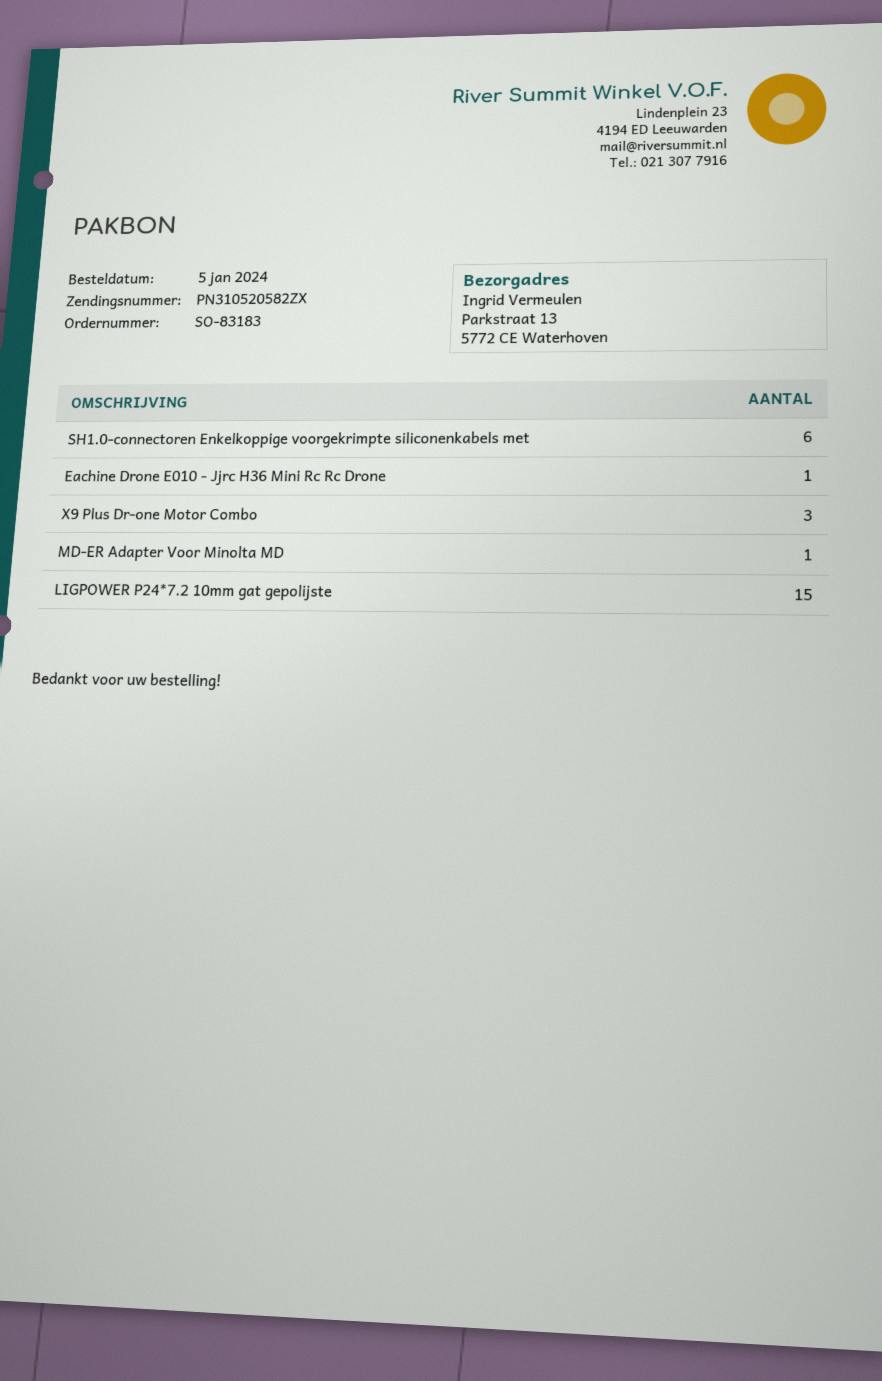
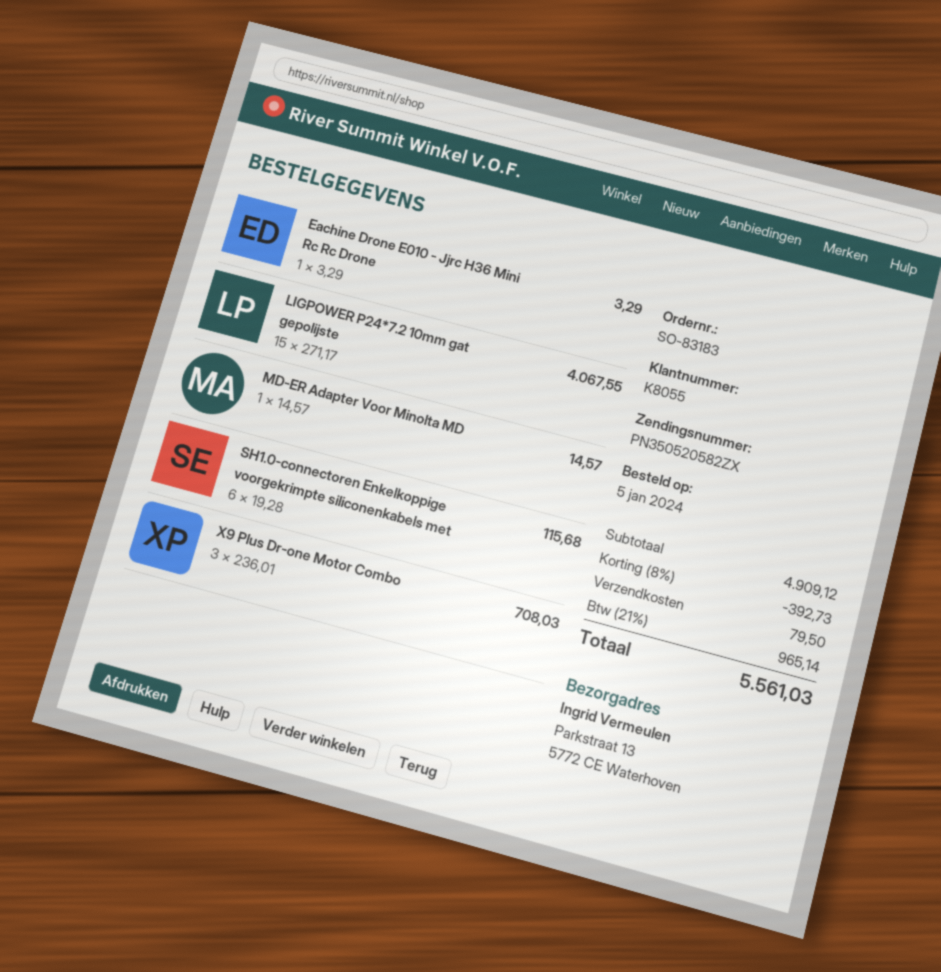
tracking number: PN310520582ZX -> PN350520582ZX

